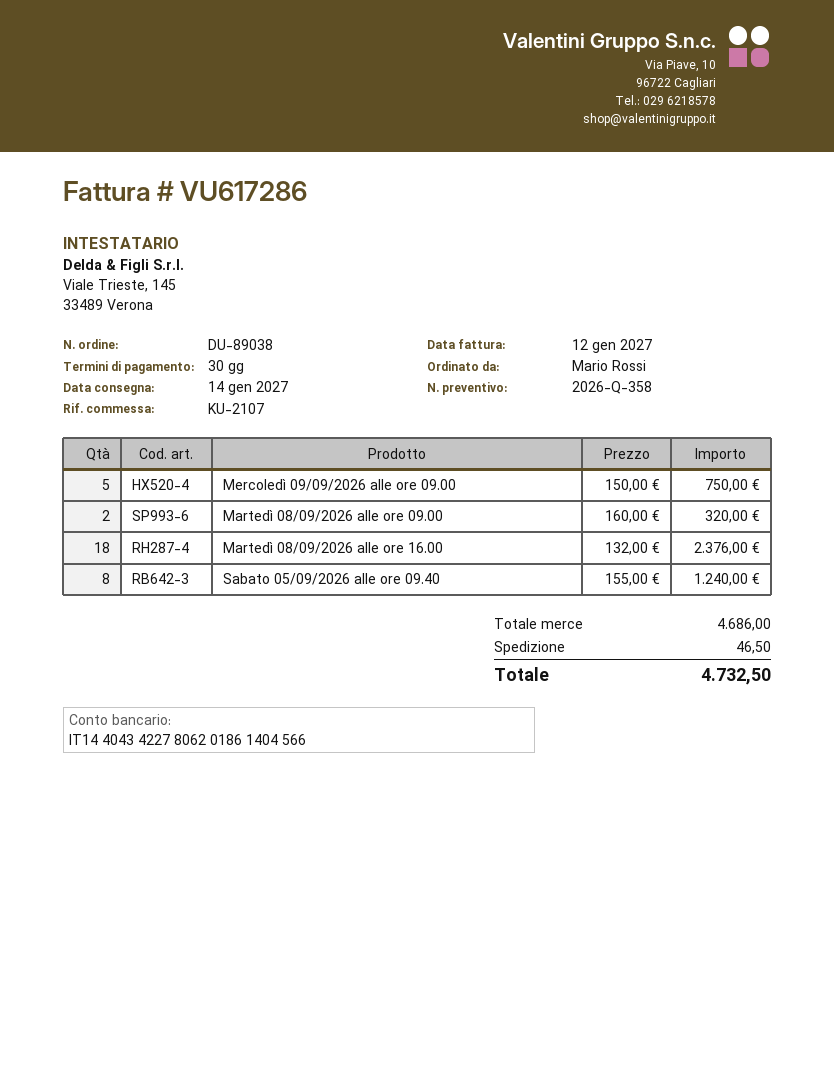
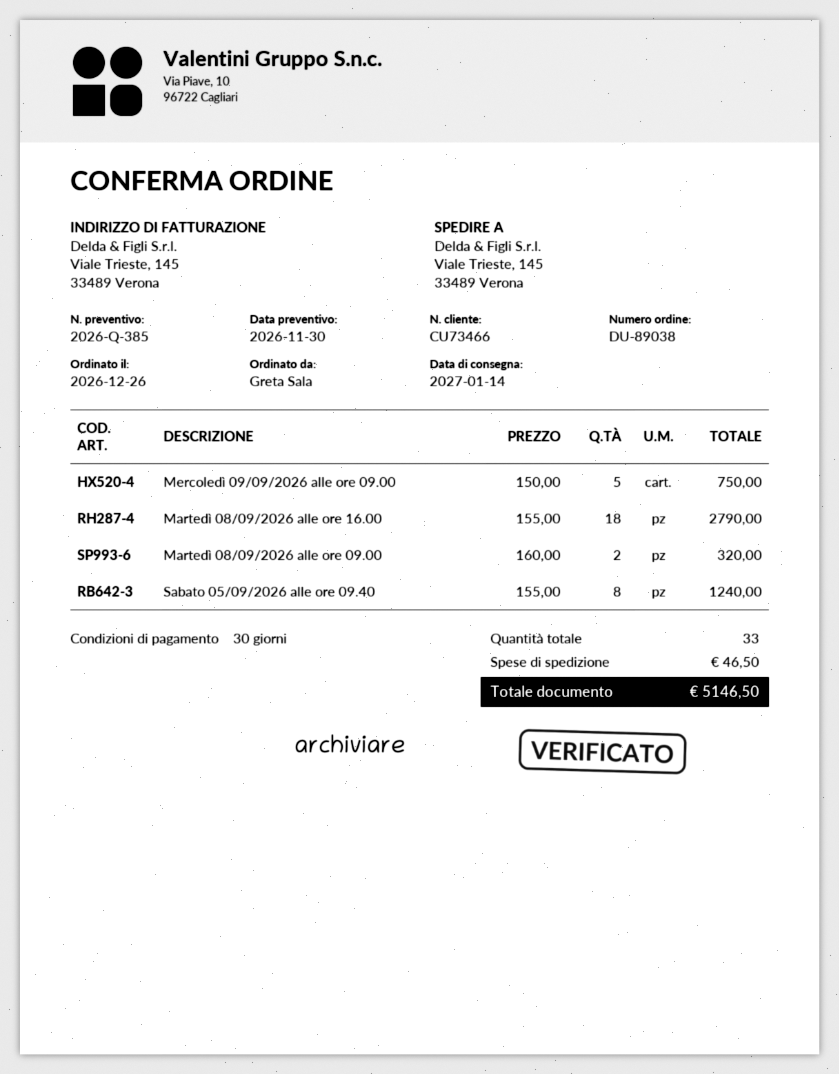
quote number: 2026-Q-358 -> 2026-Q-385
ordered by: Mario Rossi -> Greta Sala
Martedì 08/09/2026 alle ore 16.00: 18 x 132.00 = 2376.00 -> 18 x 155.00 = 2790.00
total: 4732.50 -> 5146.50

